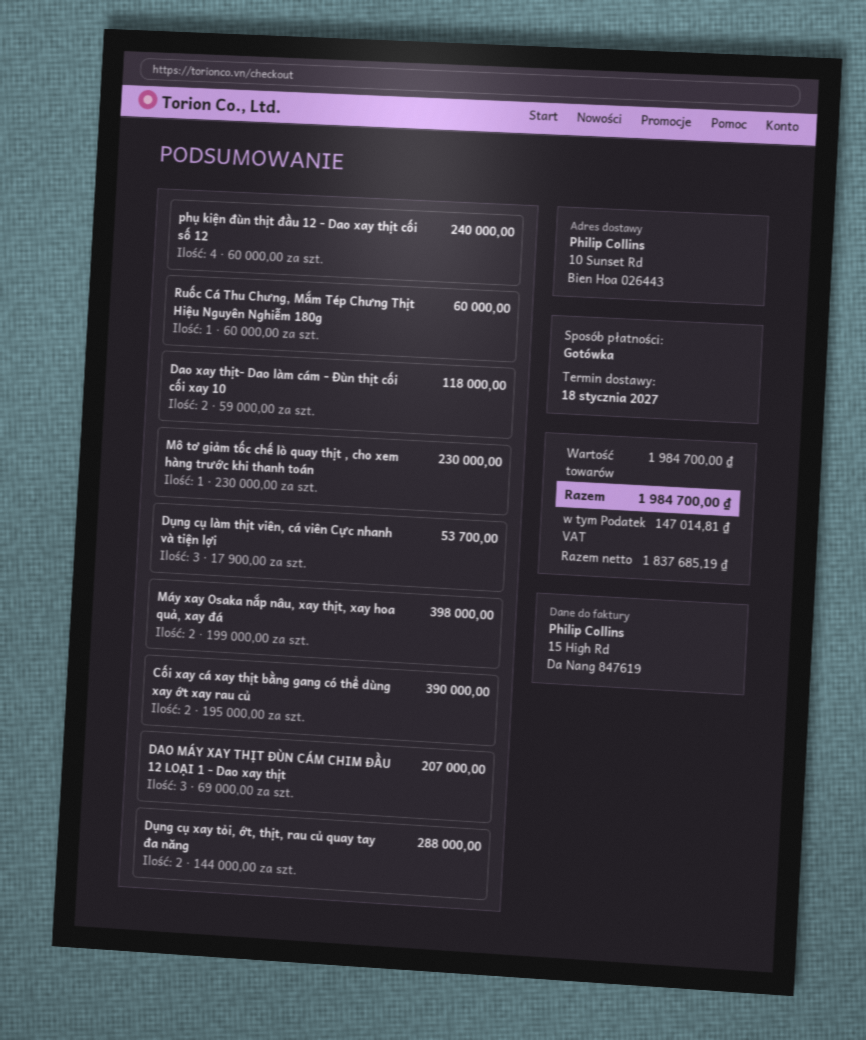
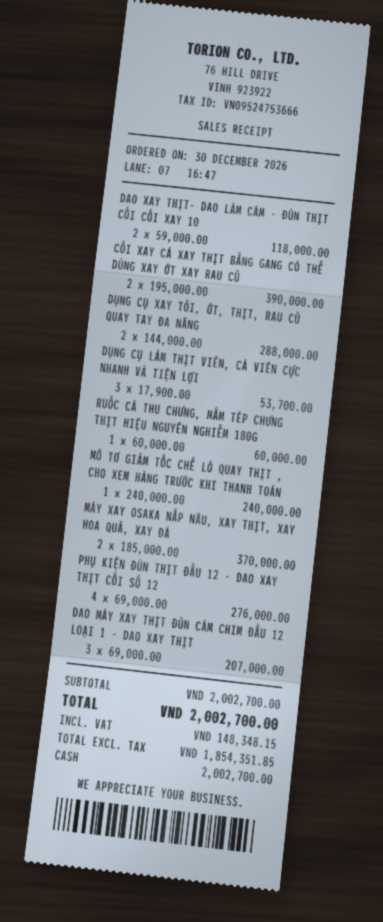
phụ kiện đùn thịt đầu 12 - Dao xay thịt cối số 12: 4 x 60000.00 = 240000.00 -> 4 x 69000.00 = 276000.00
Mô tơ giảm tốc chế lò quay thịt , cho xem hàng trước khi thanh toán: 1 x 230000.00 = 230000.00 -> 1 x 240000.00 = 240000.00
Máy xay Osaka nắp nâu, xay thịt, xay hoa quả, xay đá: 2 x 199000.00 = 398000.00 -> 2 x 185000.00 = 370000.00
subtotal: 1984700.00 -> 2002700.00
net: 1837685.19 -> 1854351.85
tax: 147014.81 -> 148348.15
total: 1984700.00 -> 2002700.00

